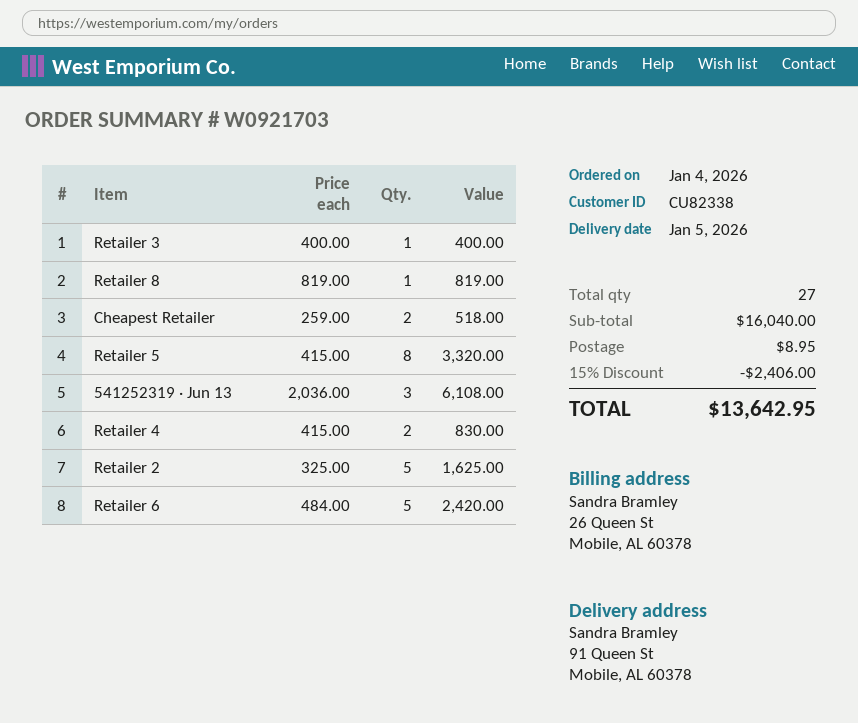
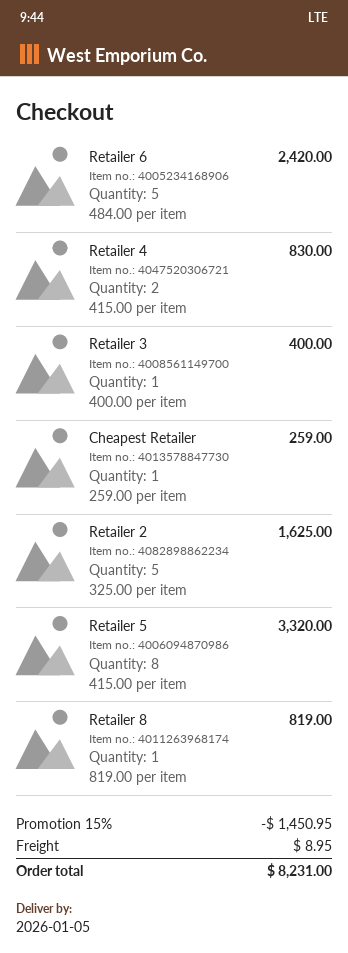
Cheapest Retailer: 2 x 259.00 = 518.00 -> 1 x 259.00 = 259.00
541252319 · Jun 13: 3 x 2036.00 = 6108.00 -> none
discount: 15% = 2406.00 -> 15% = 1450.95
total: 13642.95 -> 8231.00

